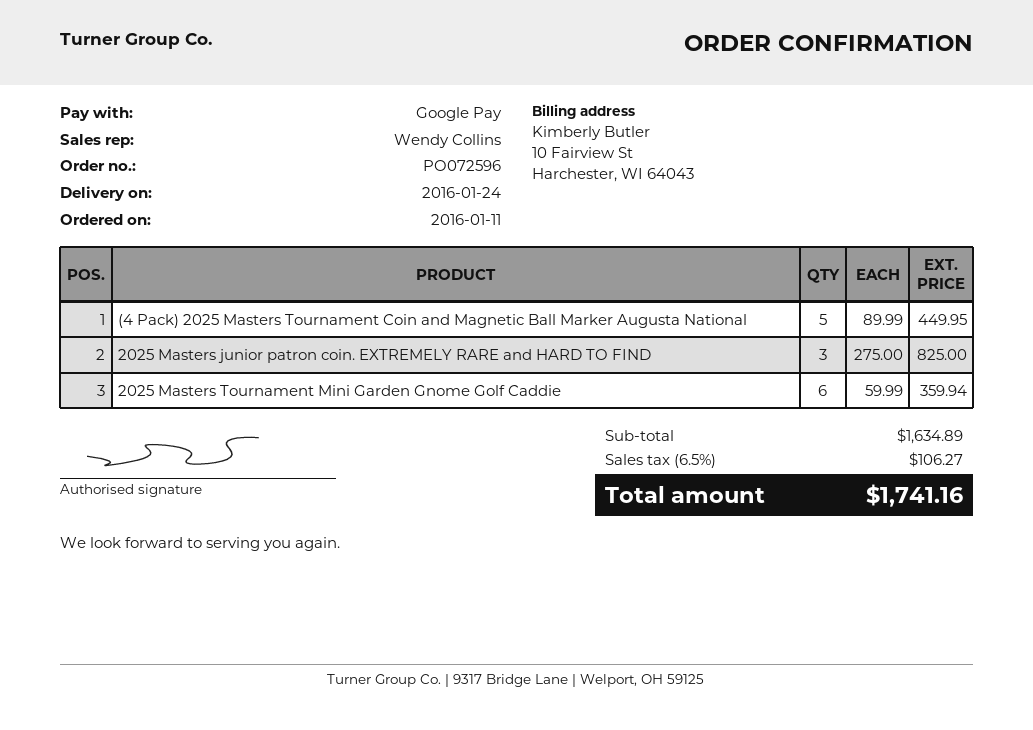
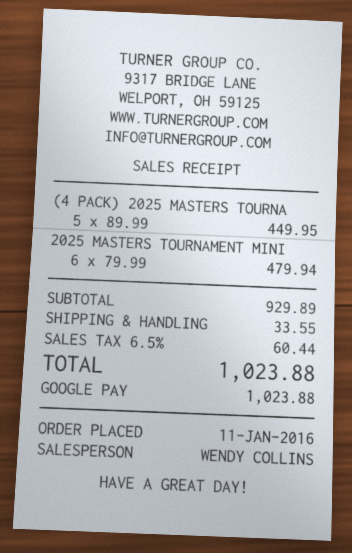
2025 Masters junior patron coin. EXTREMELY RARE and HARD TO FIND: 3 x 275.00 = 825.00 -> none
2025 Masters Tournament Mini Garden Gnome Golf Caddie: 6 x 59.99 = 359.94 -> 6 x 79.99 = 479.94
subtotal: 1634.89 -> 929.89
shipping: none -> 33.55
tax: 6.5% = 106.27 -> 6.5% = 60.44
total: 1741.16 -> 1023.88

